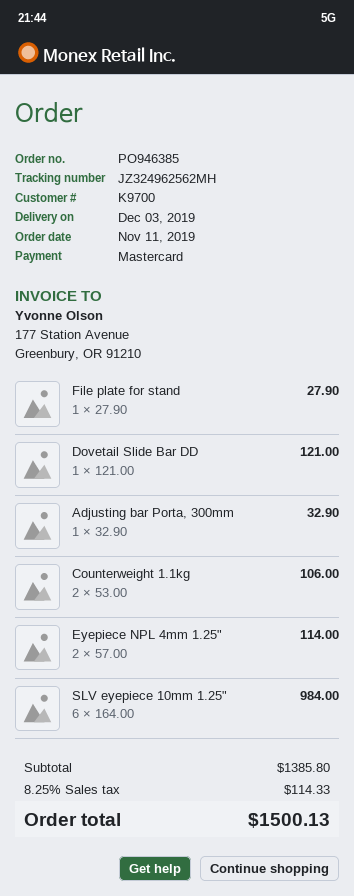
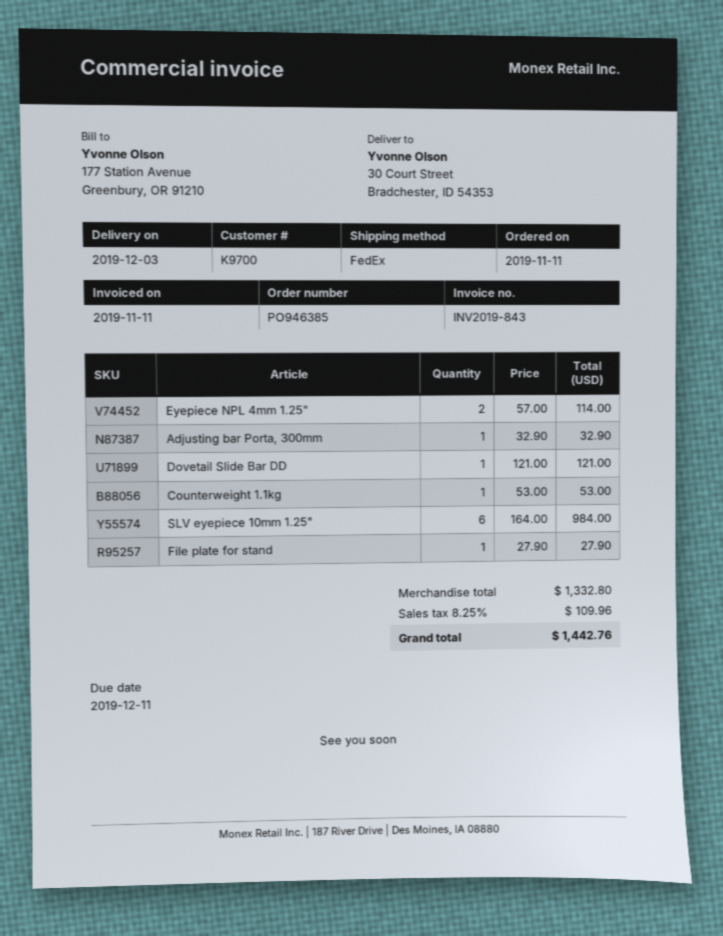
Counterweight 1.1kg: 2 x 53.00 = 106.00 -> 1 x 53.00 = 53.00
subtotal: 1385.80 -> 1332.80
tax: 8.25% = 114.33 -> 8.25% = 109.96
total: 1500.13 -> 1442.76

